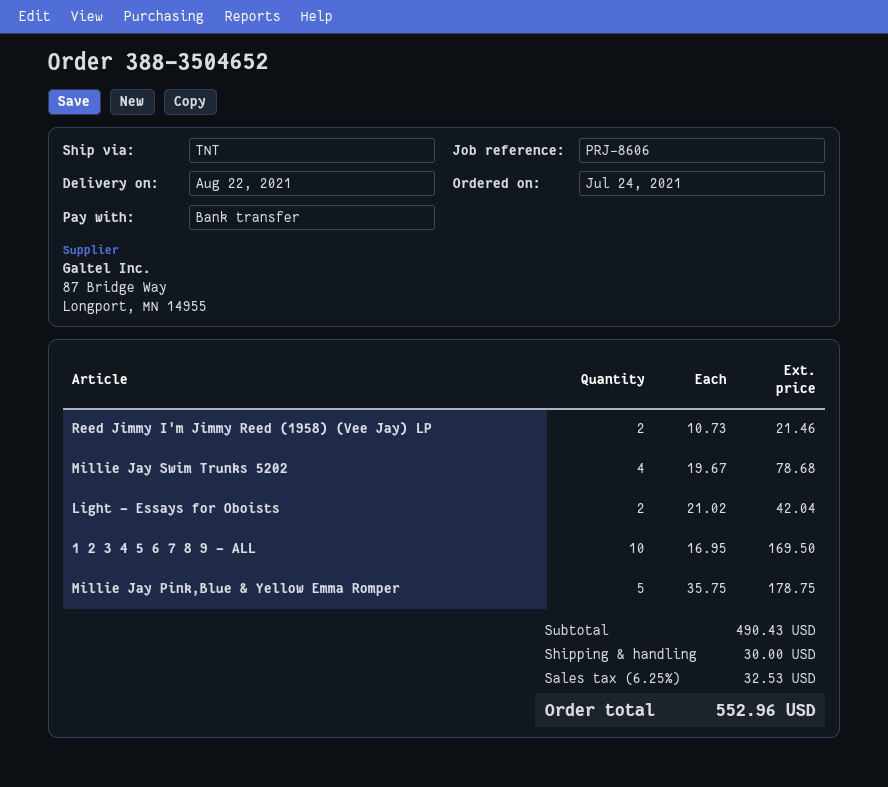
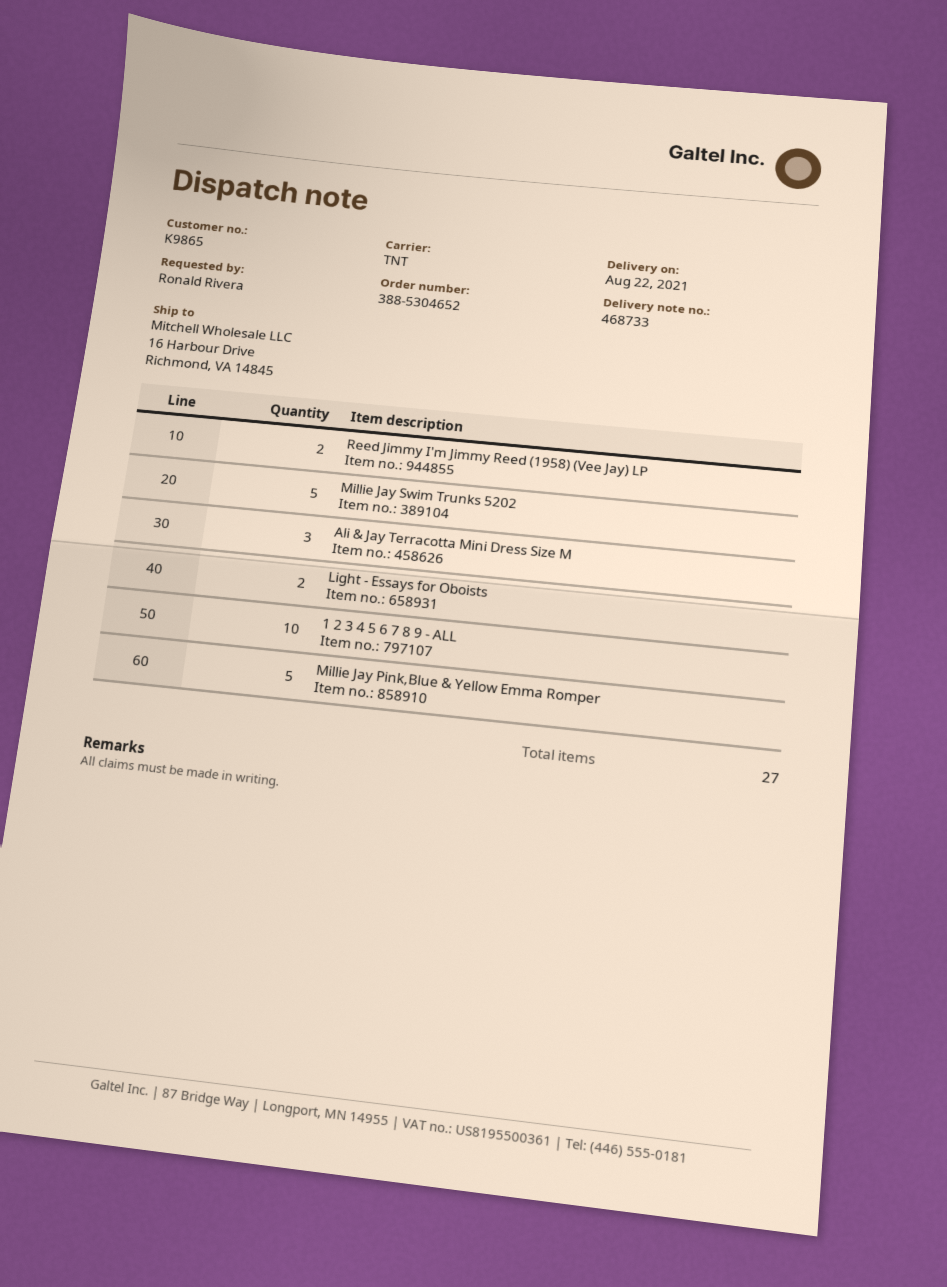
order number: 388-3504652 -> 388-5304652
Millie Jay Swim Trunks 5202: 4 -> 5
Ali & Jay Terracotta Mini Dress Size M: none -> 3

